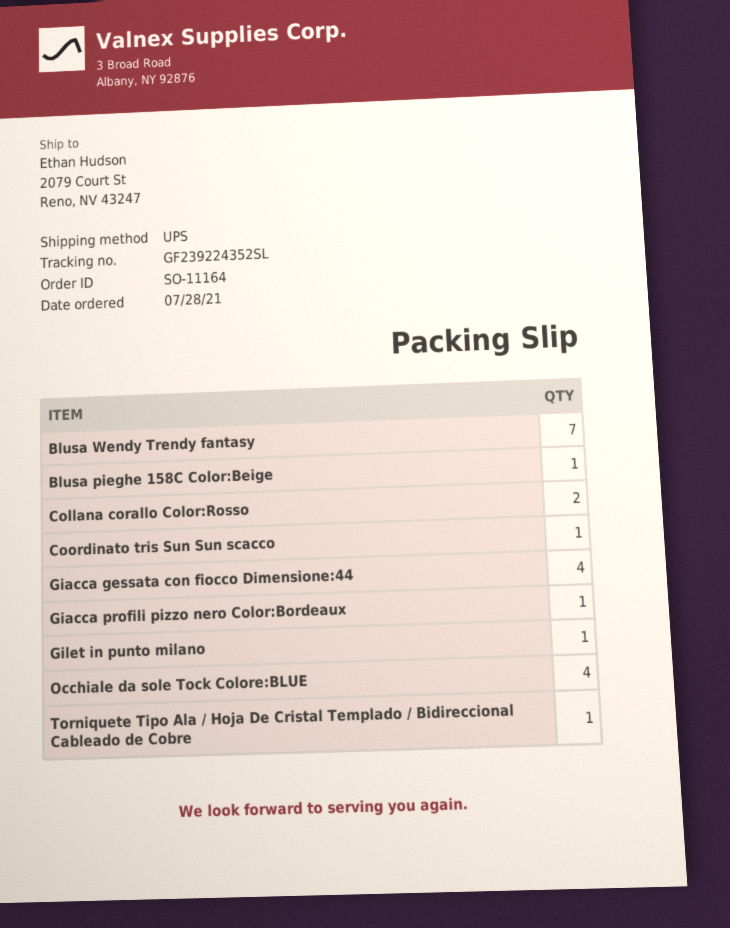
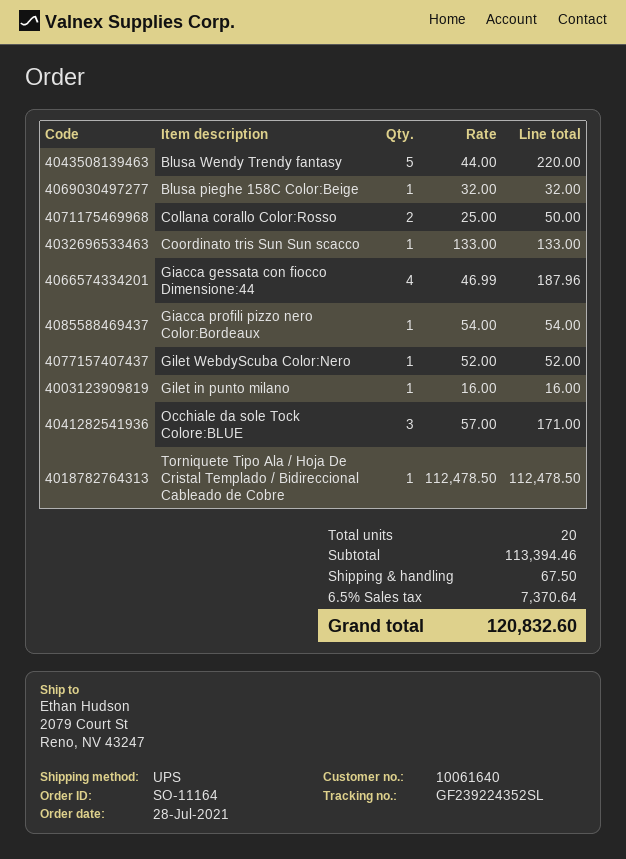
Blusa Wendy Trendy fantasy: 7 -> 5
Occhiale da sole Tock Colore:BLUE: 4 -> 3
Gilet WebdyScuba Color:Nero: none -> 1

